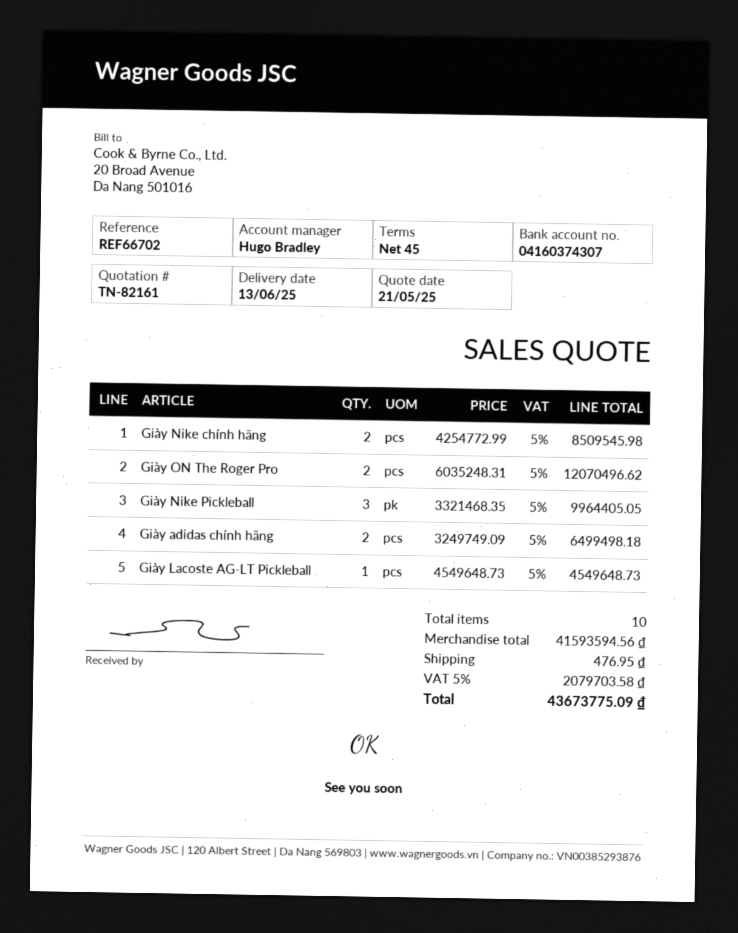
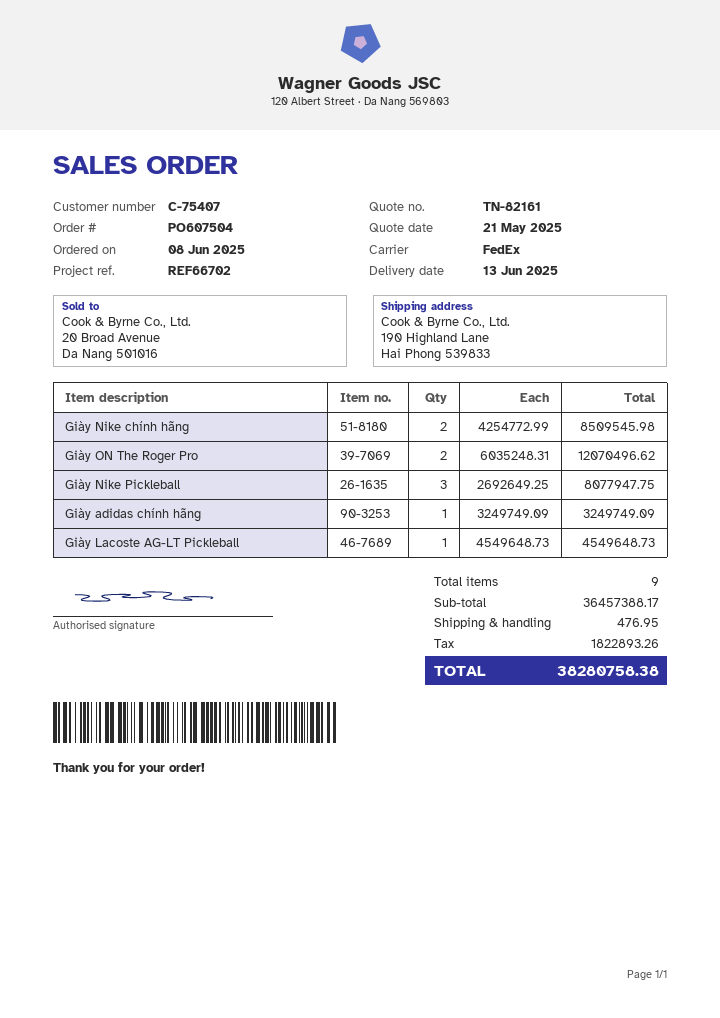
Giày Nike Pickleball: 3 x 3321468.35 = 9964405.05 -> 3 x 2692649.25 = 8077947.75
Giày adidas chính hãng: 2 x 3249749.09 = 6499498.18 -> 1 x 3249749.09 = 3249749.09
total quantity: 10 -> 9
subtotal: 41593594.56 -> 36457388.17
tax: 2079703.58 -> 1822893.26
total: 43673775.09 -> 38280758.38

